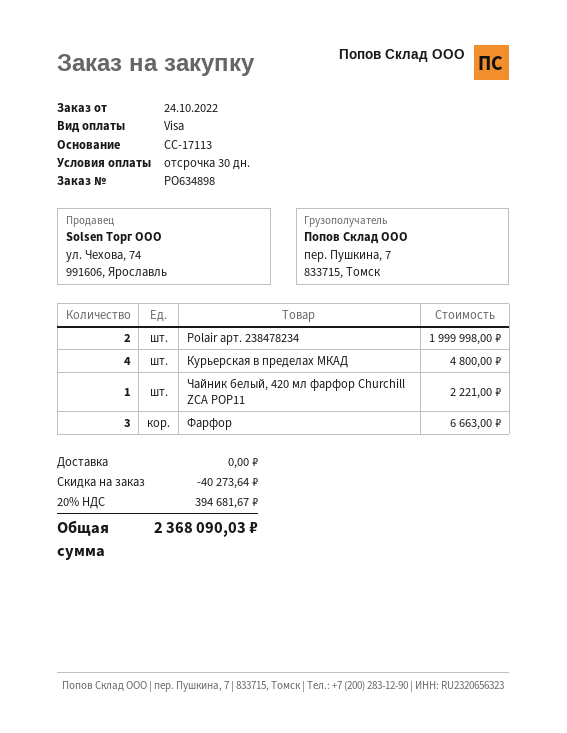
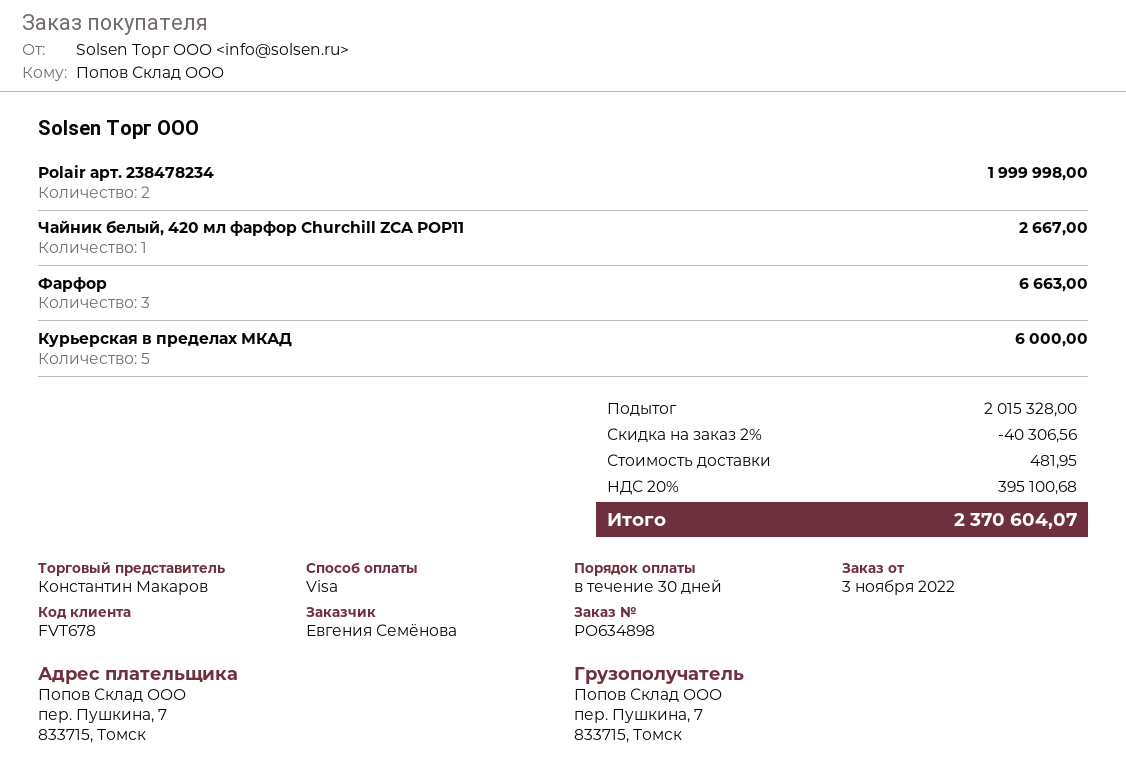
order date: 2022-10-24 -> 2022-11-03
Курьерская в пределах МКАД: 4 for 4800.00 -> 5 for 6000.00
Чайник белый, 420 мл фарфор Churchill ZCA POP11: 1 for 2221.00 -> 1 for 2667.00
discount: 40273.64 -> 40306.56
shipping: 0.00 -> 481.95
tax: 20% = 394681.67 -> 20% = 395100.68
total: 2368090.03 -> 2370604.07

